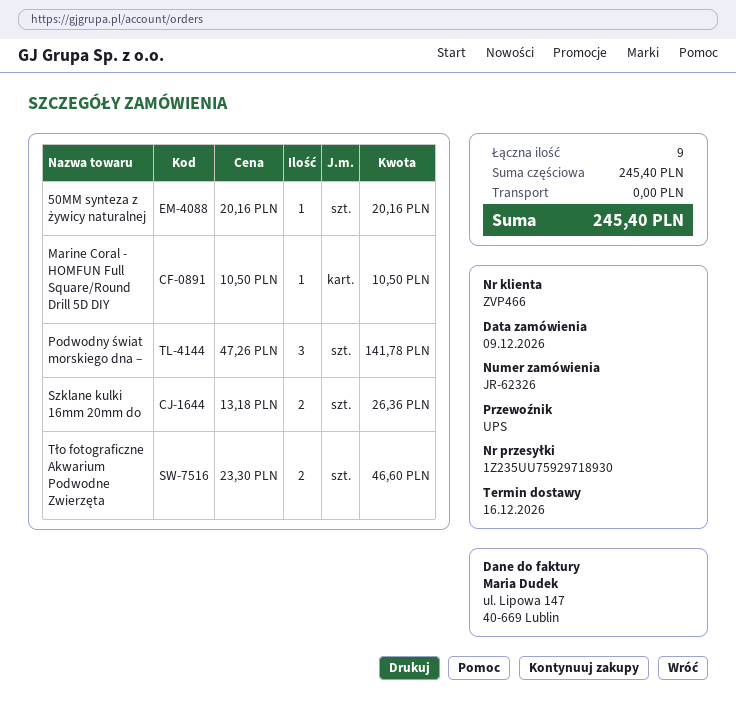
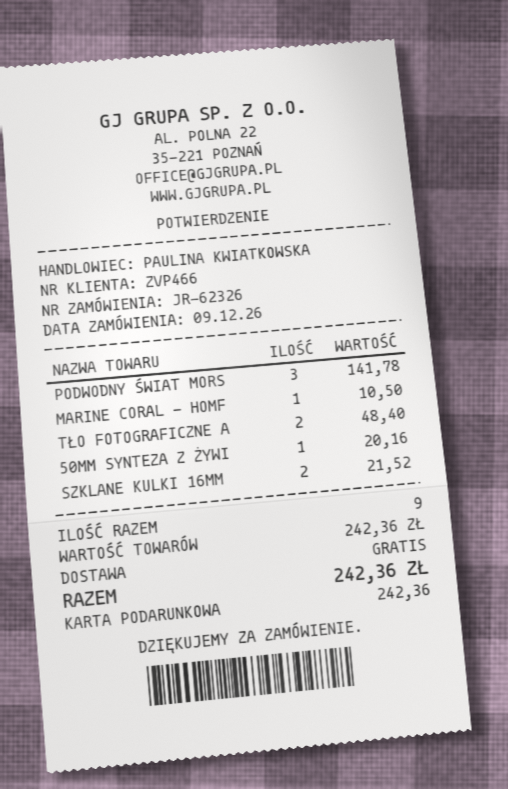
Szklane kulki 16mm 20mm do: 2 for 26.36 -> 2 for 21.52
Tło fotograficzne Akwarium Podwodne Zwierzęta: 2 for 46.60 -> 2 for 48.40
subtotal: 245.40 -> 242.36
total: 245.40 -> 242.36

